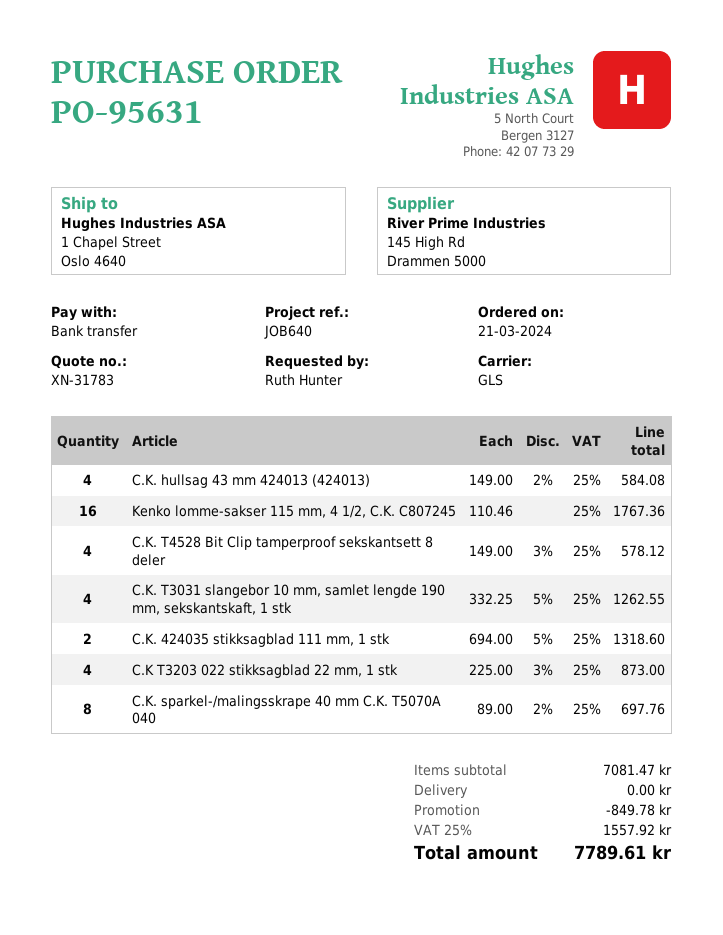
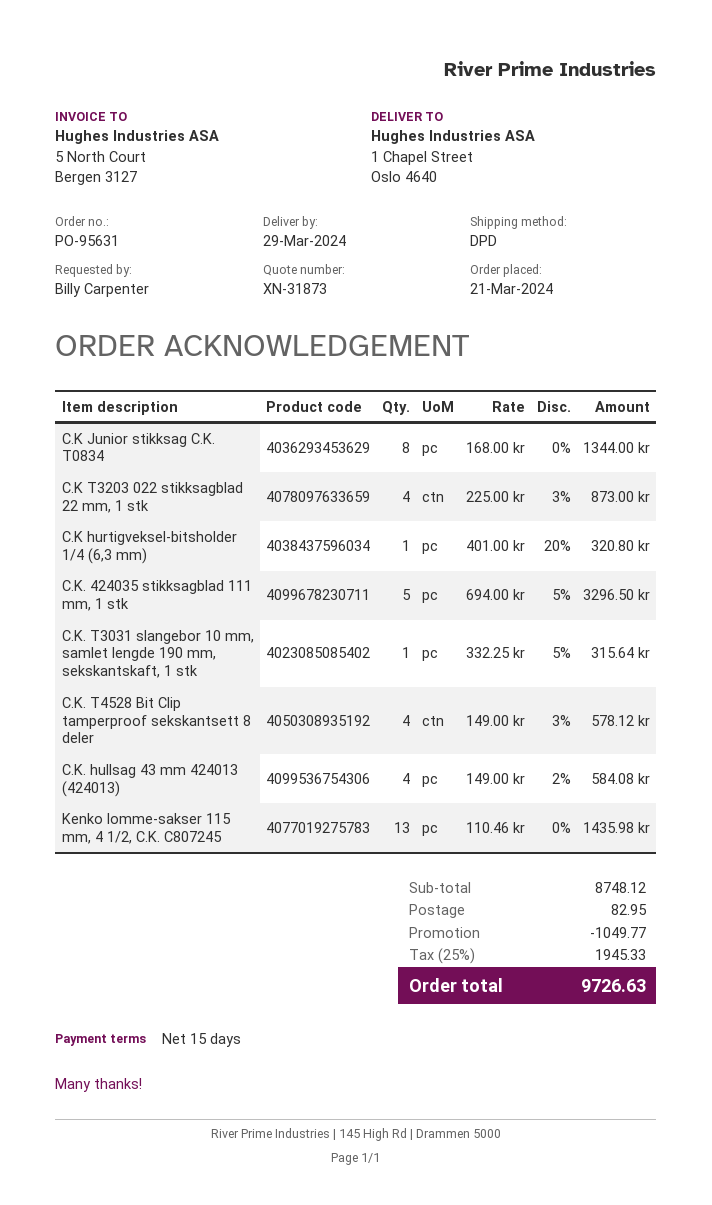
quote number: XN-31783 -> XN-31873
ordered by: Ruth Hunter -> Billy Carpenter
shipping method: GLS -> DPD
Kenko lomme-sakser 115 mm, 4 1/2, C.K. C807245: 16 x 110.46 = 1767.36 -> 13 x 110.46 = 1435.98
C.K. T3031 slangebor 10 mm, samlet lengde 190 mm, sekskantskaft, 1 stk: 4 x 332.25 - 5% = 1262.55 -> 1 x 332.25 - 5% = 315.64
C.K. 424035 stikksagblad 111 mm, 1 stk: 2 x 694.00 - 5% = 1318.60 -> 5 x 694.00 - 5% = 3296.50
C.K. sparkel-/malingsskrape 40 mm C.K. T5070A 040: 8 x 89.00 - 2% = 697.76 -> none
C.K Junior stikksag C.K. T0834: none -> 8 x 168.00 = 1344.00
C.K hurtigveksel-bitsholder 1/4 (6,3 mm): none -> 1 x 401.00 - 20% = 320.80
subtotal: 7081.47 -> 8748.12
discount: 849.78 -> 1049.77
shipping: 0.00 -> 82.95
tax: 25% = 1557.92 -> 25% = 1945.33
total: 7789.61 -> 9726.63

